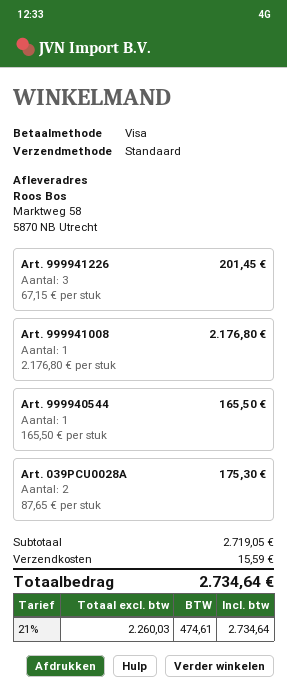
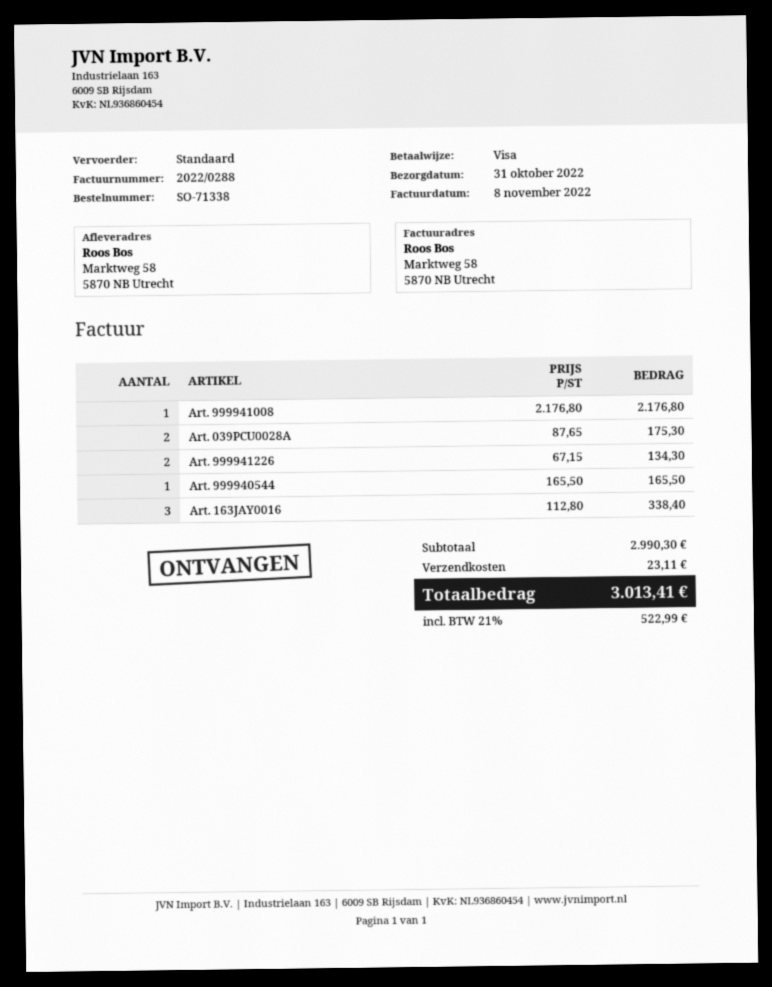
Art. 999941226: 3 x 67.15 = 201.45 -> 2 x 67.15 = 134.30
Art. 163JAY0016: none -> 3 x 112.80 = 338.40
subtotal: 2719.05 -> 2990.30
shipping: 15.59 -> 23.11
tax: 21% = 474.61 -> 21% = 522.99
total: 2734.64 -> 3013.41

